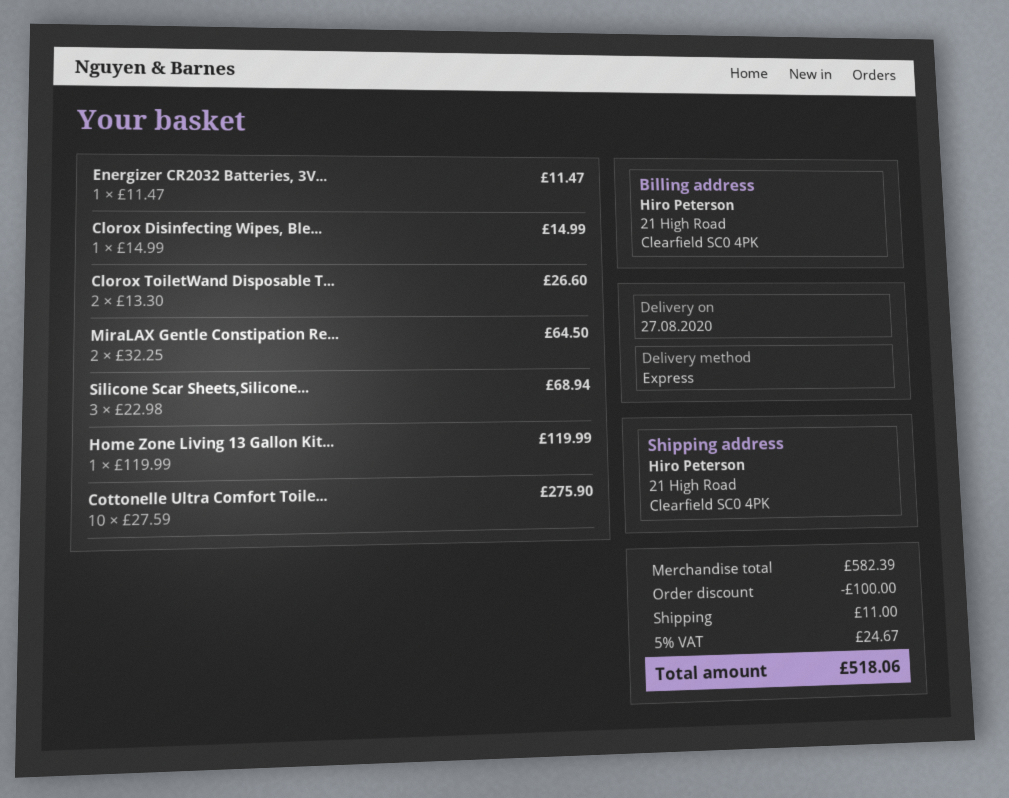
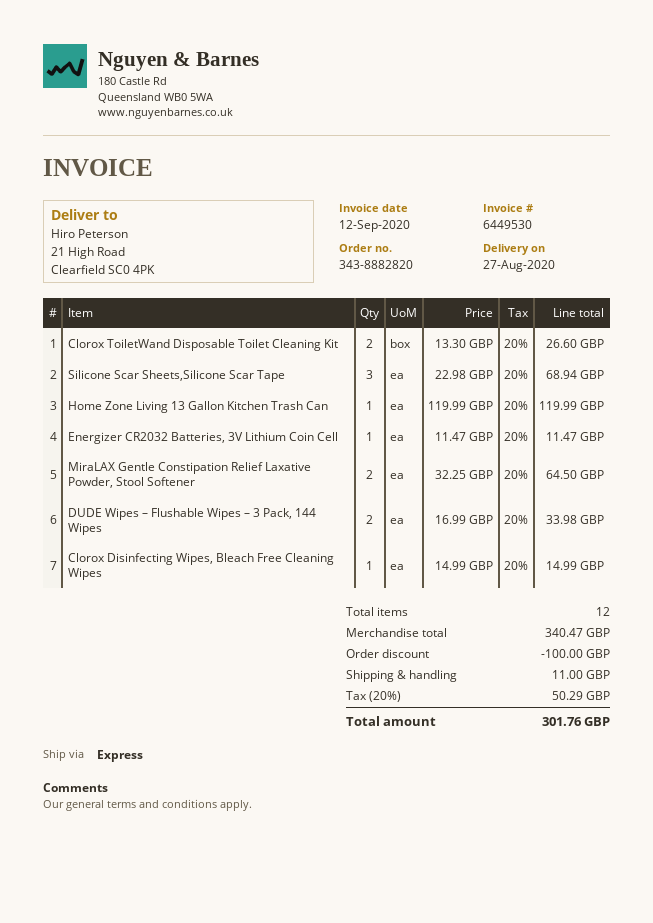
Cottonelle Ultra Comfort Toile...: 10 x 27.59 = 275.90 -> none
DUDE Wipes – Flushable Wipes – 3 Pack, 144 Wipes: none -> 2 x 16.99 = 33.98
subtotal: 582.39 -> 340.47
tax: 5% = 24.67 -> 20% = 50.29
total: 518.06 -> 301.76

